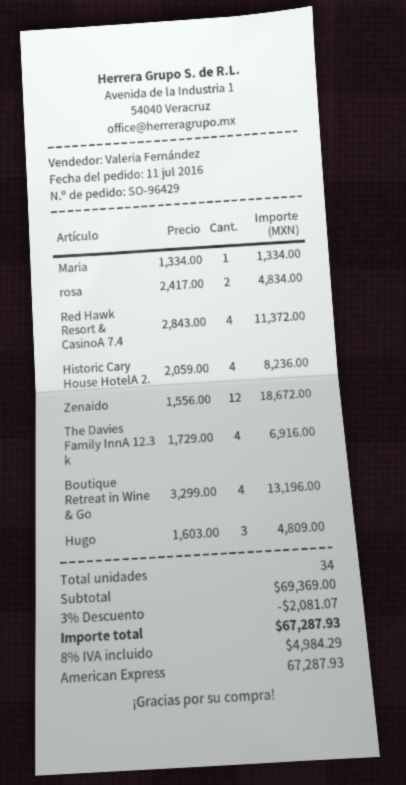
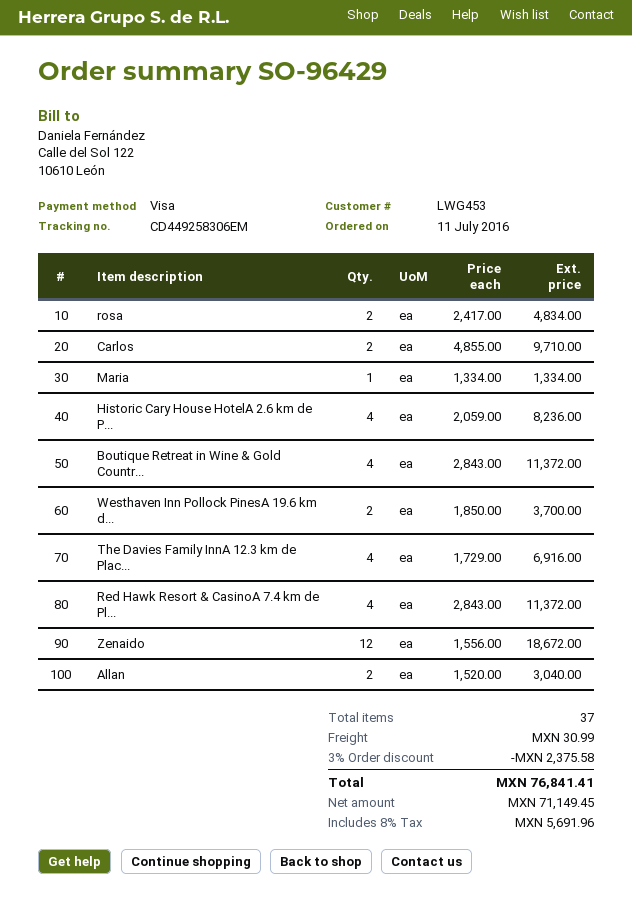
payment method: American Express -> Visa
Boutique Retreat in Wine & Go: 4 x 3299.00 = 13196.00 -> 4 x 2843.00 = 11372.00
Hugo: 3 x 1603.00 = 4809.00 -> none
Carlos: none -> 2 x 4855.00 = 9710.00
Westhaven Inn Pollock PinesA 19.6 km d...: none -> 2 x 1850.00 = 3700.00
Allan: none -> 2 x 1520.00 = 3040.00
total quantity: 34 -> 37
discount: 3% = 2081.07 -> 3% = 2375.58
shipping: none -> 30.99
tax: 8% = 4984.29 -> 8% = 5691.96
total: 67287.93 -> 76841.41

